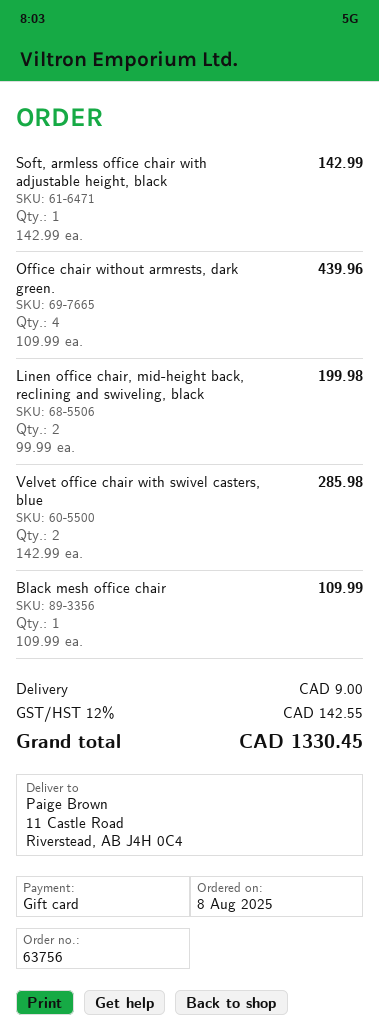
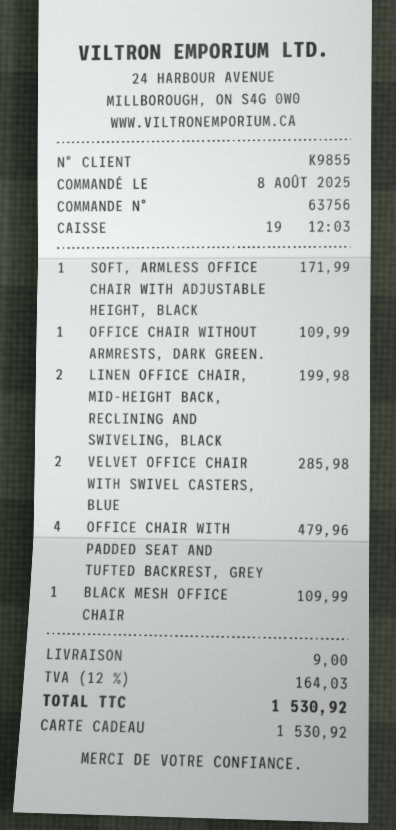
Soft, armless office chair with adjustable height, black: 1 for 142.99 -> 1 for 171.99
Office chair without armrests, dark green.: 4 for 439.96 -> 1 for 109.99
OFFICE CHAIR WITH PADDED SEAT AND TUFTED BACKREST, GREY: none -> 4 for 479.96
tax: 12% = 142.55 -> 12% = 164.03
total: 1330.45 -> 1530.92

